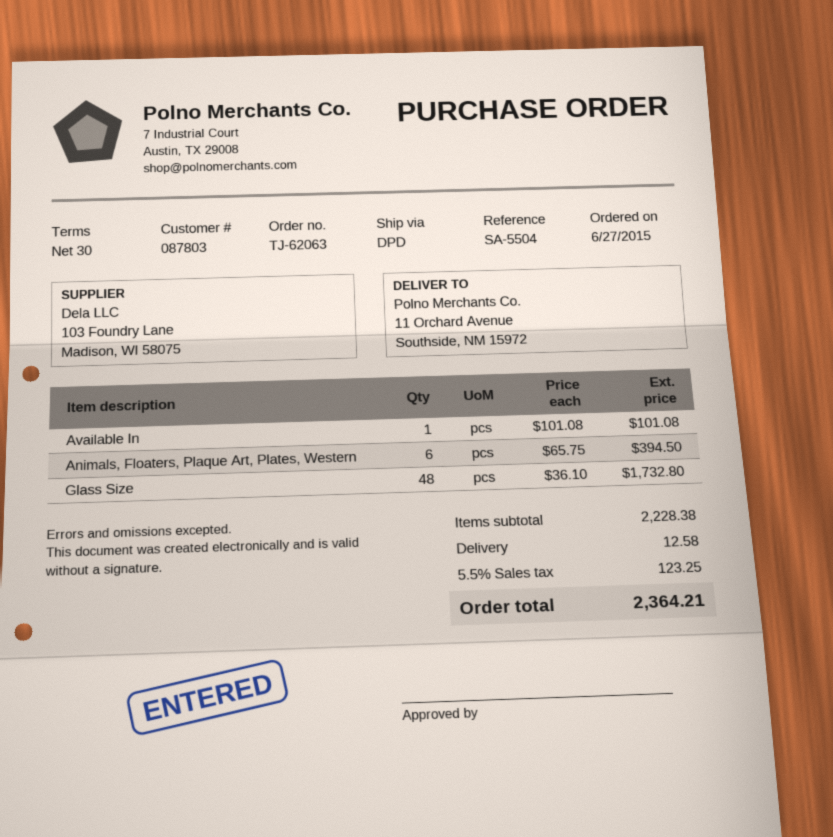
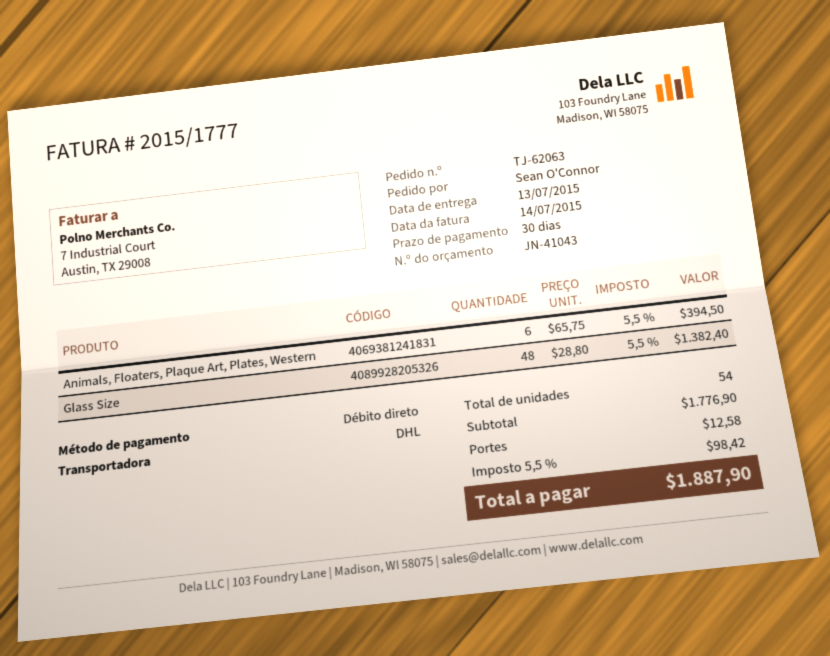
shipping method: DPD -> DHL
Available In: 1 x 101.08 = 101.08 -> none
Glass Size: 48 x 36.10 = 1732.80 -> 48 x 28.80 = 1382.40
subtotal: 2228.38 -> 1776.90
tax: 5.5% = 123.25 -> 5.5% = 98.42
total: 2364.21 -> 1887.90

